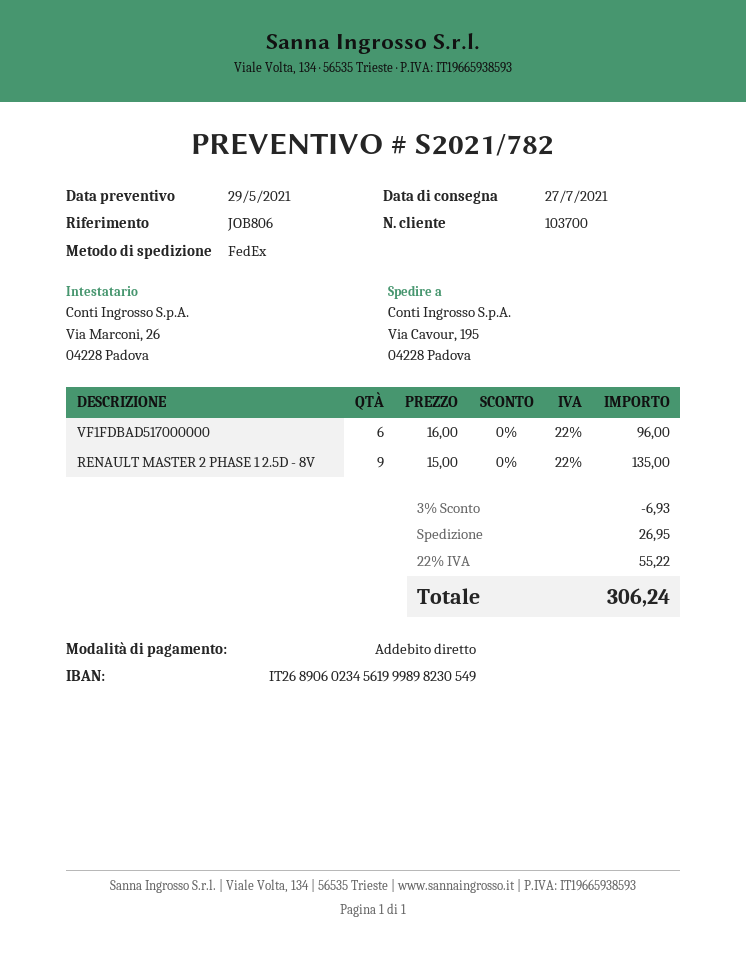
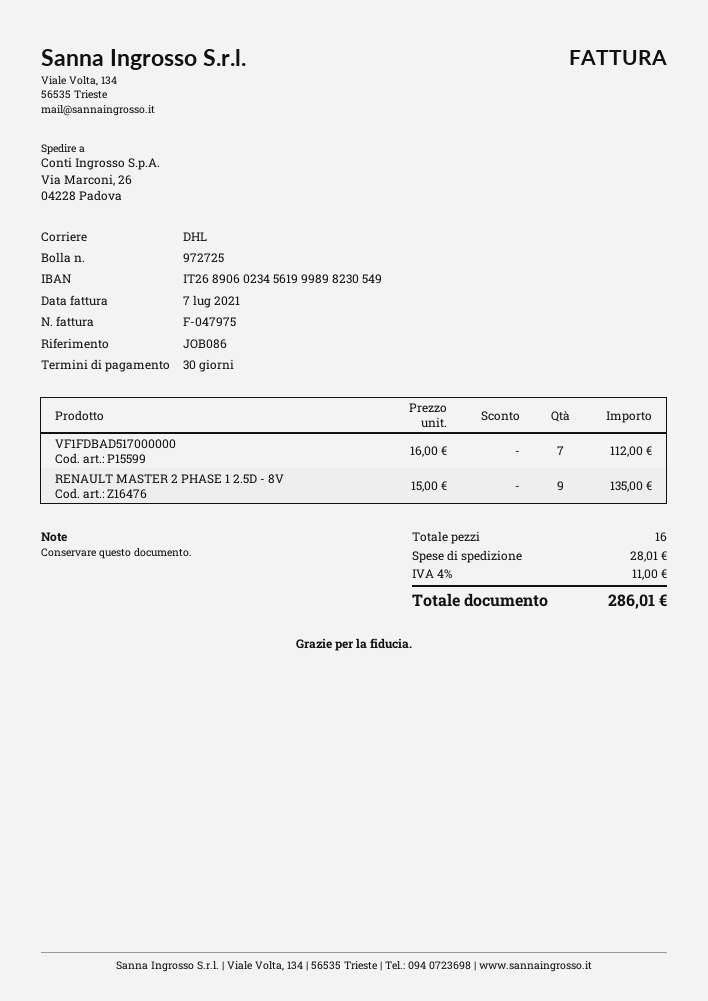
reference: JOB806 -> JOB086
shipping method: FedEx -> DHL
ship to: Via Cavour, 195, 04228 Padova -> Via Marconi, 26, 04228 Padova
VF1FDBAD517000000: 6 x 16.00 = 96.00 -> 7 x 16.00 = 112.00
discount: 3% = 6.93 -> none
shipping: 26.95 -> 28.01
tax: 22% = 55.22 -> 4% = 11.00
total: 306.24 -> 286.01

